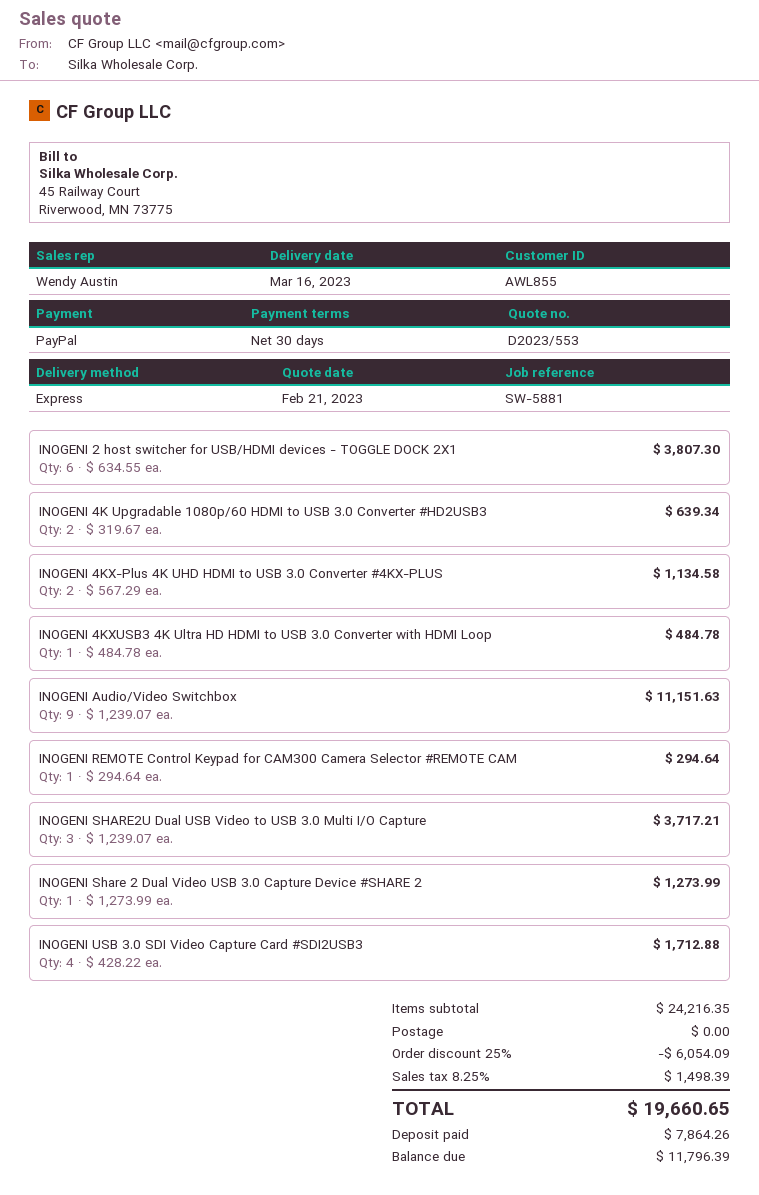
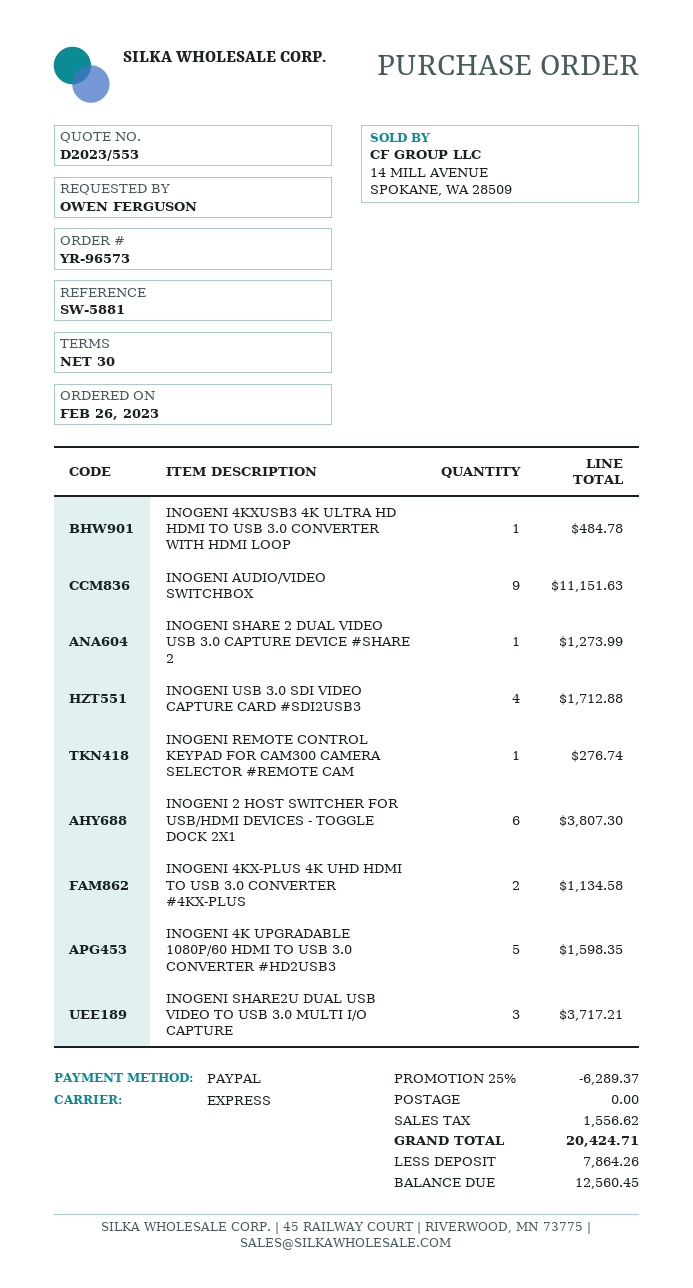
INOGENI 4K Upgradable 1080p/60 HDMI to USB 3.0 Converter #HD2USB3: 2 for 639.34 -> 5 for 1598.35
INOGENI REMOTE Control Keypad for CAM300 Camera Selector #REMOTE CAM: 1 for 294.64 -> 1 for 276.74
discount: 25% = 6054.09 -> 25% = 6289.37
tax: 1498.39 -> 1556.62
total: 19660.65 -> 20424.71
balance: 11796.39 -> 12560.45

